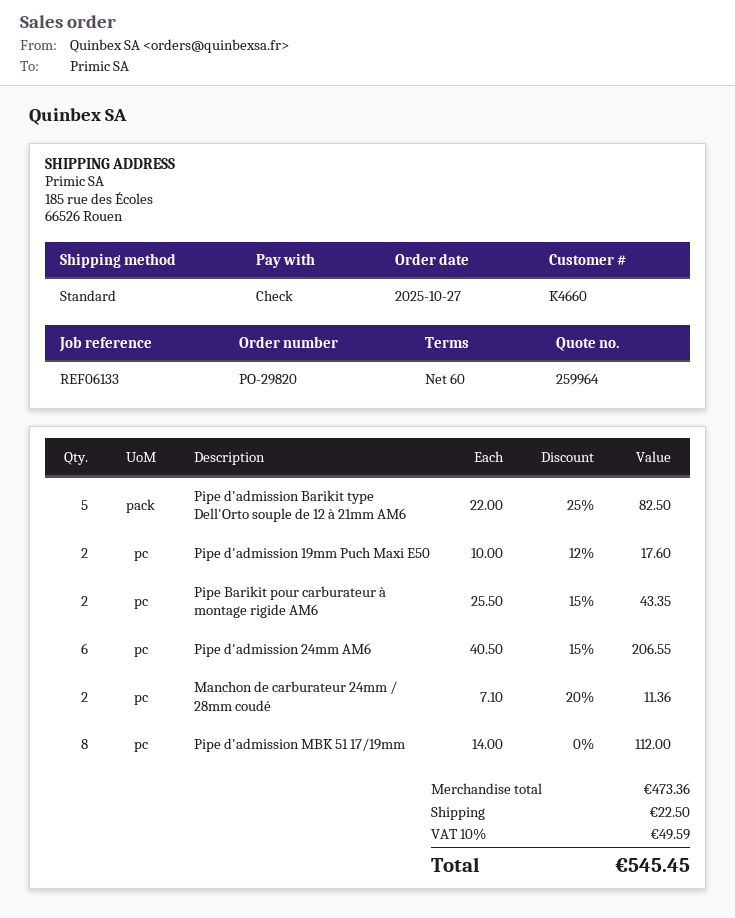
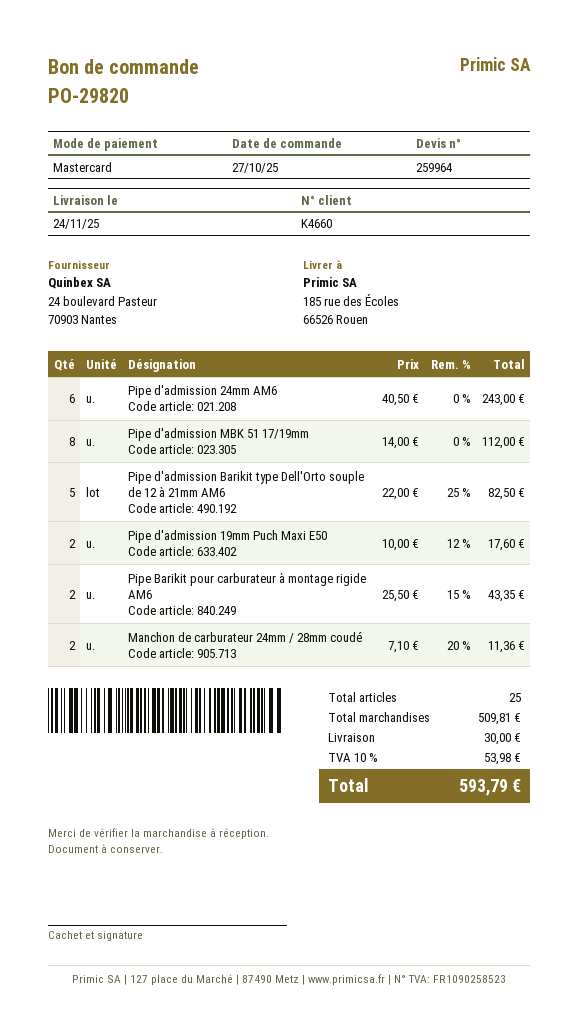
payment method: cheque -> Mastercard
Pipe d'admission 24mm AM6: 6 x 40.50 - 15% = 206.55 -> 6 x 40.50 = 243.00
subtotal: 473.36 -> 509.81
shipping: 22.50 -> 30.00
tax: 10% = 49.59 -> 10% = 53.98
total: 545.45 -> 593.79

